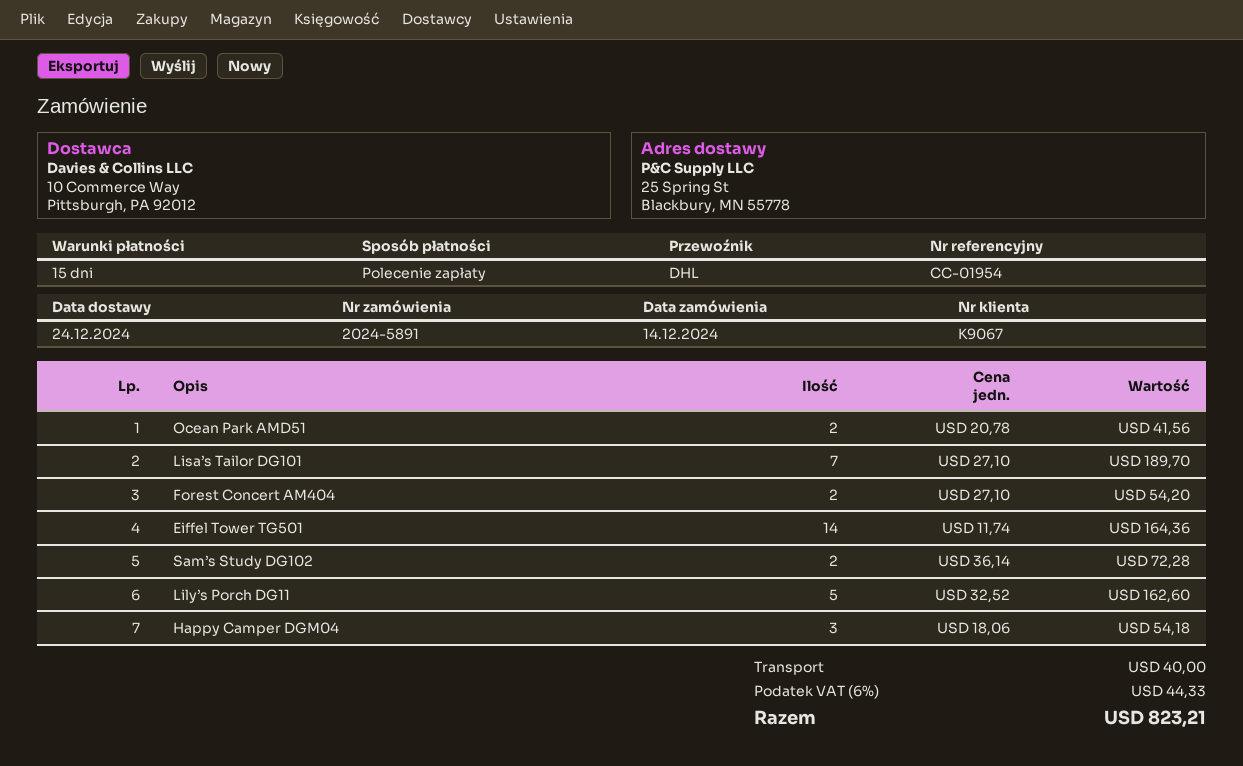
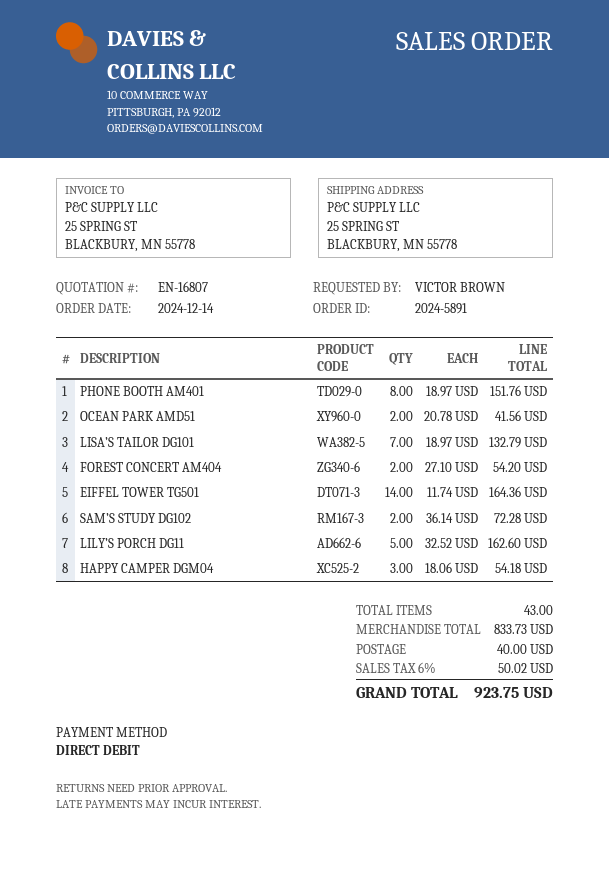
Lisa’s Tailor DG101: 7 x 27.10 = 189.70 -> 7 x 18.97 = 132.79
PHONE BOOTH AM401: none -> 8 x 18.97 = 151.76
tax: 6% = 44.33 -> 6% = 50.02
total: 823.21 -> 923.75

